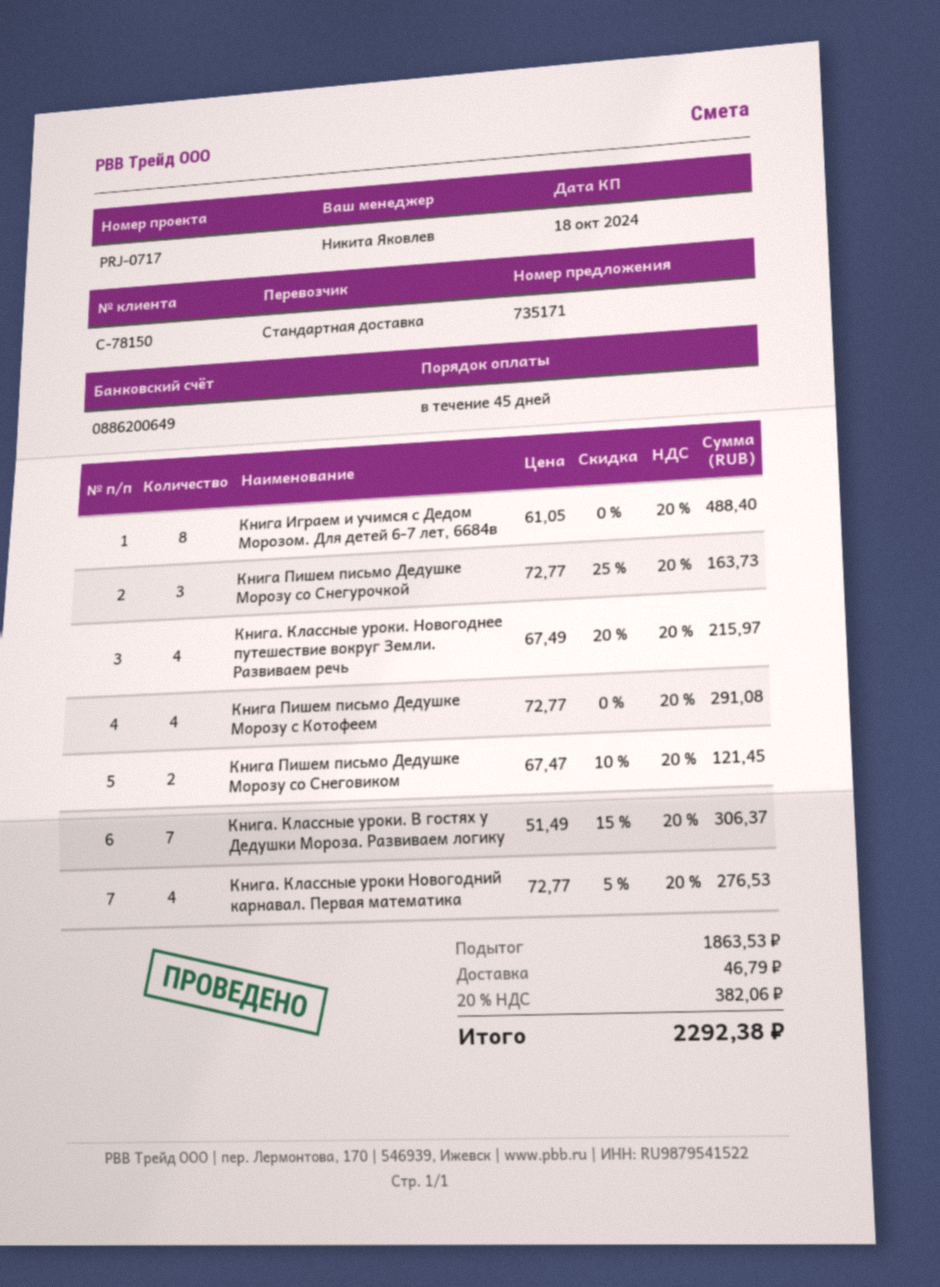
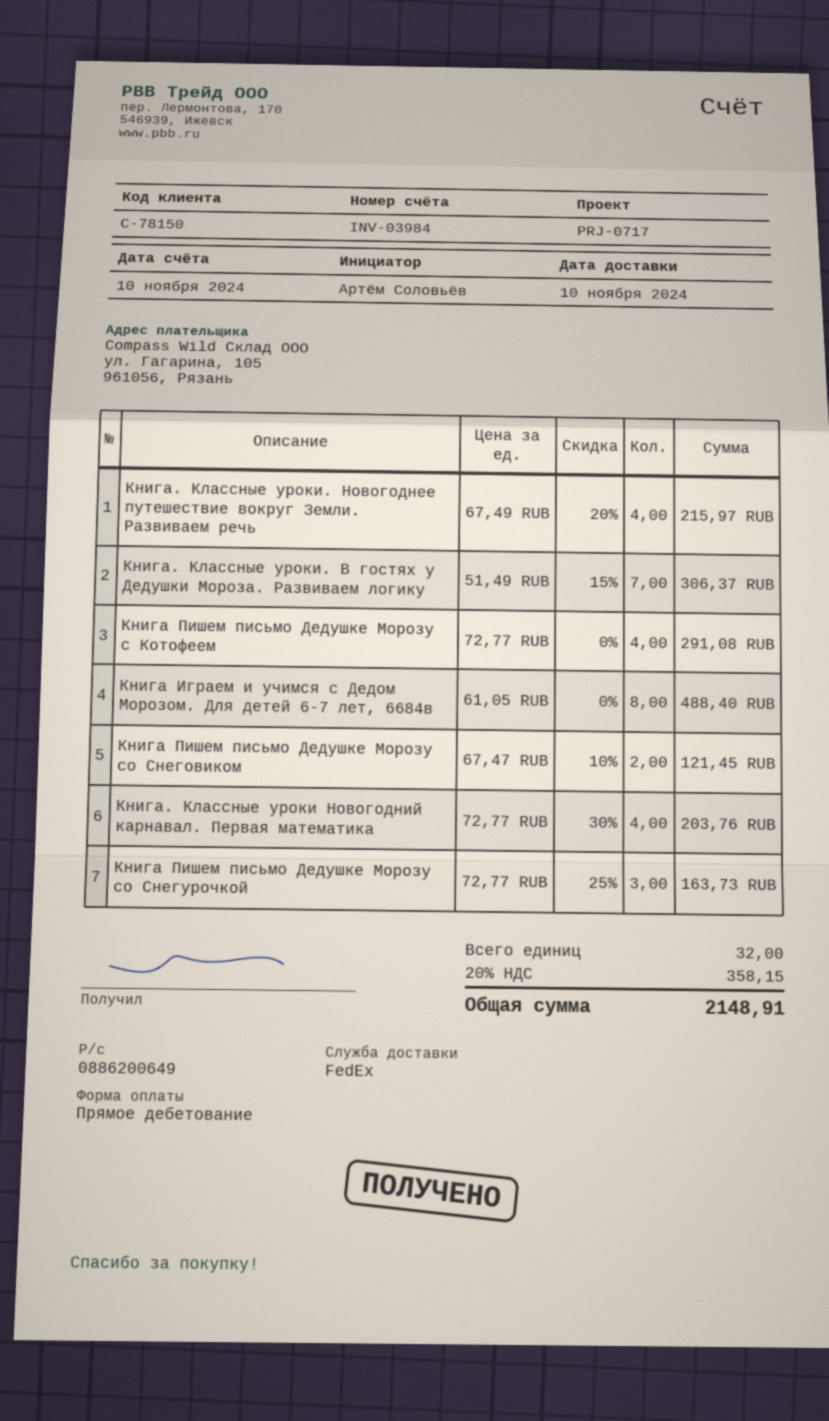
shipping method: standard -> FedEx
Книга. Классные уроки Новогодний карнавал. Первая математика: 4 x 72.77 - 5% = 276.53 -> 4 x 72.77 - 30% = 203.76
shipping: 46.79 -> none
tax: 20% = 382.06 -> 20% = 358.15
total: 2292.38 -> 2148.91

